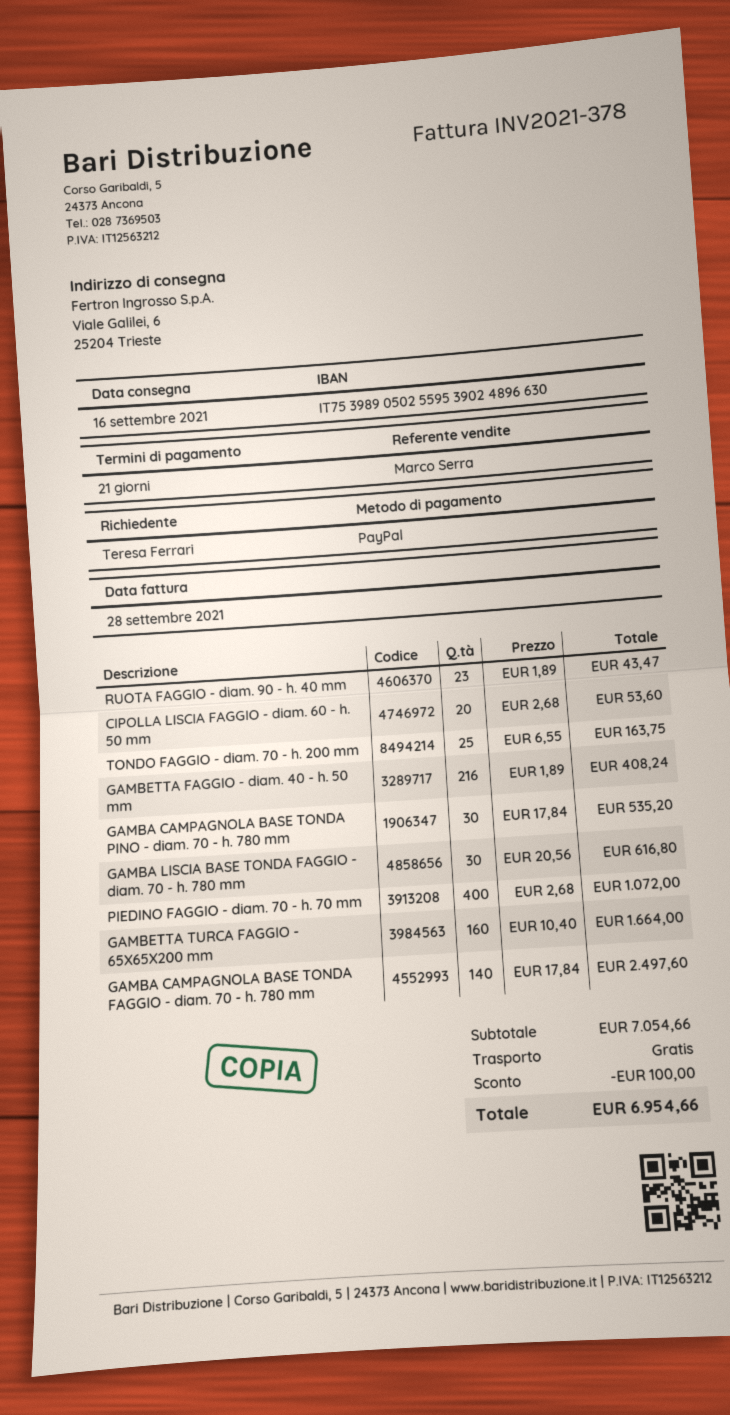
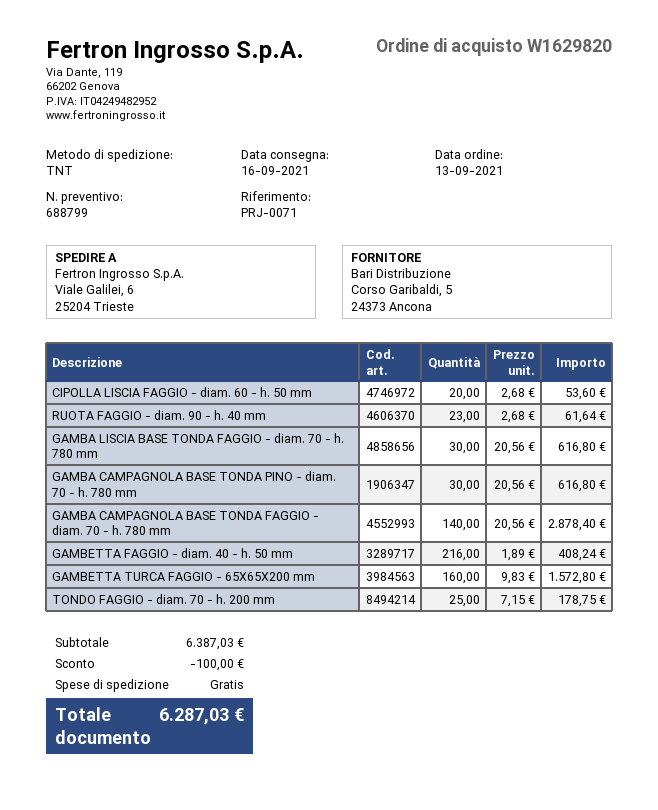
RUOTA FAGGIO - diam. 90 - h. 40 mm: 23 x 1.89 = 43.47 -> 23 x 2.68 = 61.64
TONDO FAGGIO - diam. 70 - h. 200 mm: 25 x 6.55 = 163.75 -> 25 x 7.15 = 178.75
GAMBA CAMPAGNOLA BASE TONDA PINO - diam. 70 - h. 780 mm: 30 x 17.84 = 535.20 -> 30 x 20.56 = 616.80
PIEDINO FAGGIO - diam. 70 - h. 70 mm: 400 x 2.68 = 1072.00 -> none
GAMBETTA TURCA FAGGIO - 65X65X200 mm: 160 x 10.40 = 1664.00 -> 160 x 9.83 = 1572.80
GAMBA CAMPAGNOLA BASE TONDA FAGGIO - diam. 70 - h. 780 mm: 140 x 17.84 = 2497.60 -> 140 x 20.56 = 2878.40
subtotal: 7054.66 -> 6387.03
total: 6954.66 -> 6287.03

